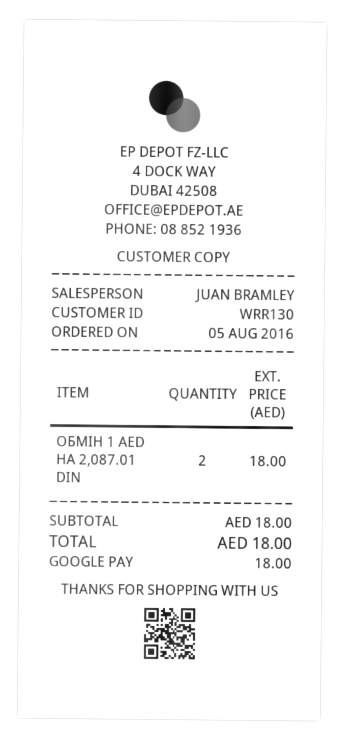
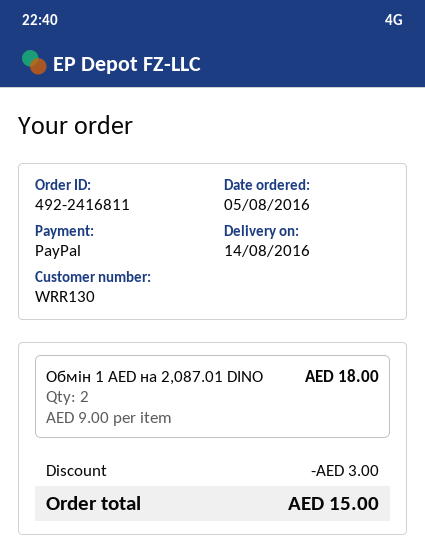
payment method: Google Pay -> PayPal
discount: none -> 3.00
total: 18.00 -> 15.00

